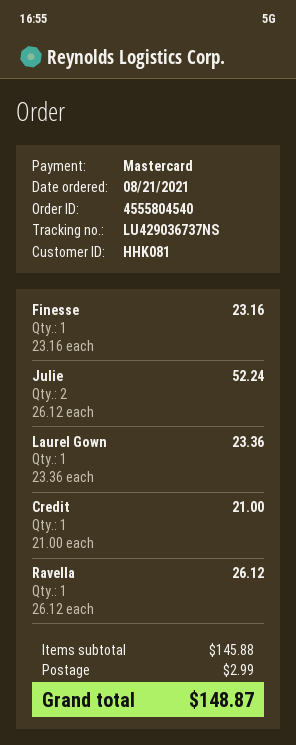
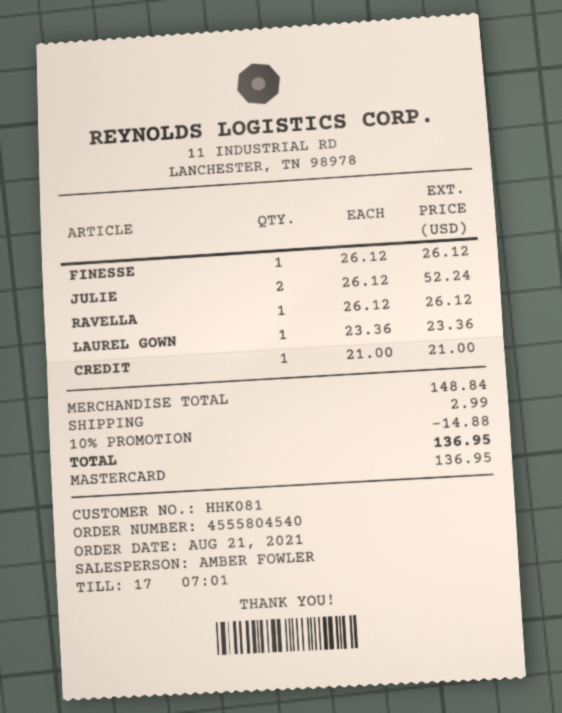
Finesse: 1 x 23.16 = 23.16 -> 1 x 26.12 = 26.12
subtotal: 145.88 -> 148.84
discount: none -> 10% = 14.88
total: 148.87 -> 136.95

